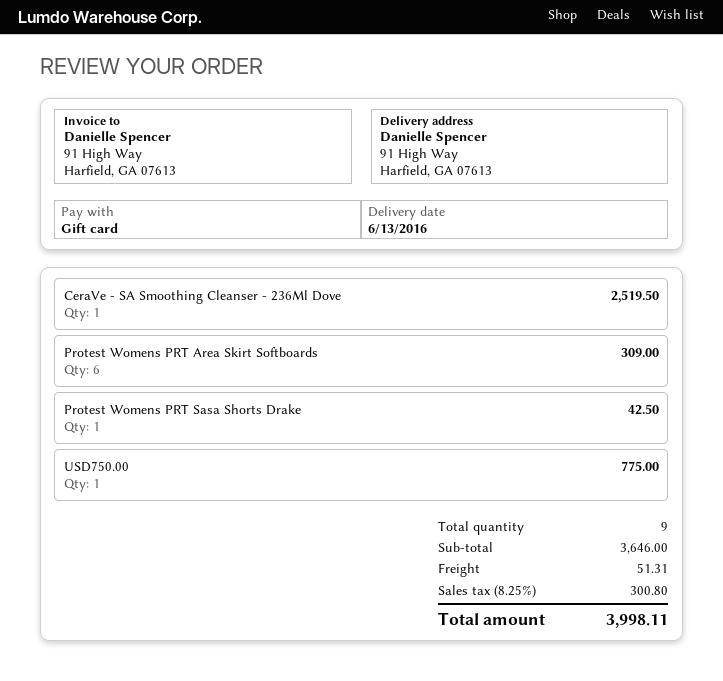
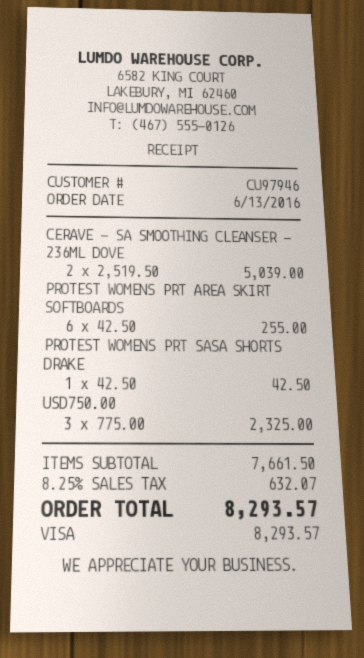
payment method: gift card -> Visa
CeraVe - SA Smoothing Cleanser - 236Ml Dove: 1 for 2519.50 -> 2 for 5039.00
Protest Womens PRT Area Skirt Softboards: 6 for 309.00 -> 6 for 255.00
USD750.00: 1 for 775.00 -> 3 for 2325.00
subtotal: 3646.00 -> 7661.50
shipping: 51.31 -> none
tax: 8.25% = 300.80 -> 8.25% = 632.07
total: 3998.11 -> 8293.57

